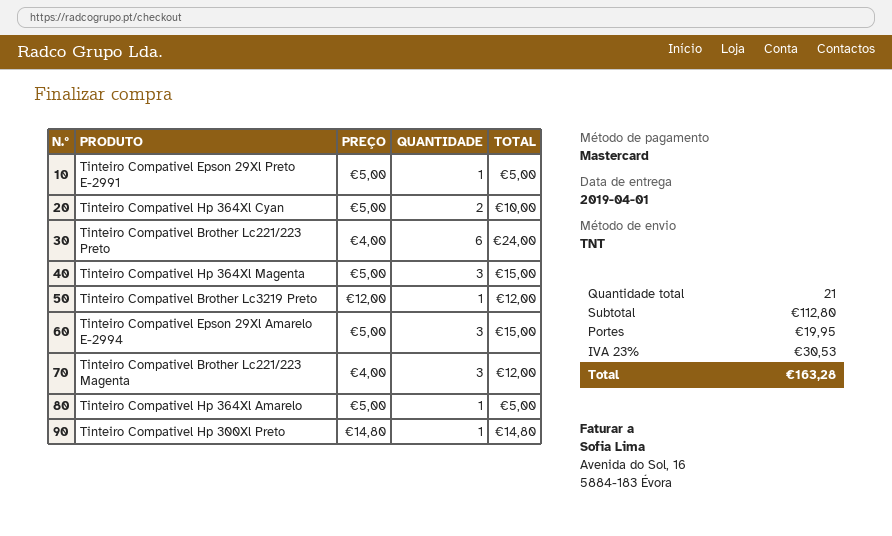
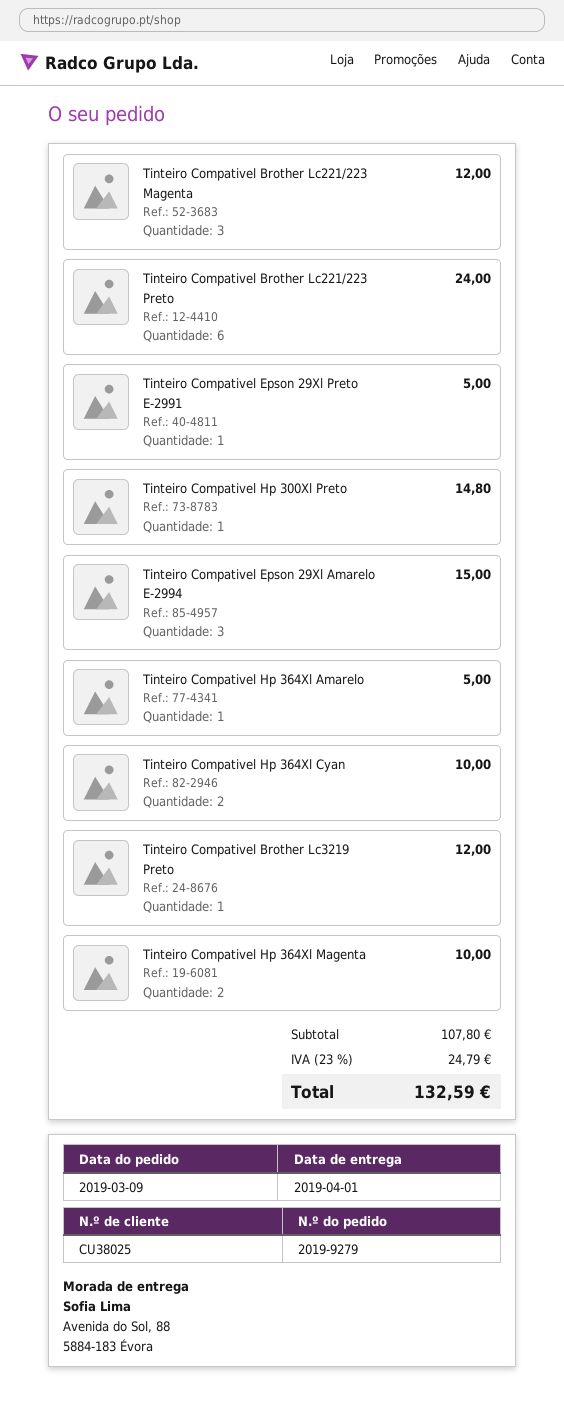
Tinteiro Compativel Hp 364Xl Magenta: 3 for 15.00 -> 2 for 10.00
subtotal: 112.80 -> 107.80
shipping: 19.95 -> none
tax: 23% = 30.53 -> 23% = 24.79
total: 163.28 -> 132.59

